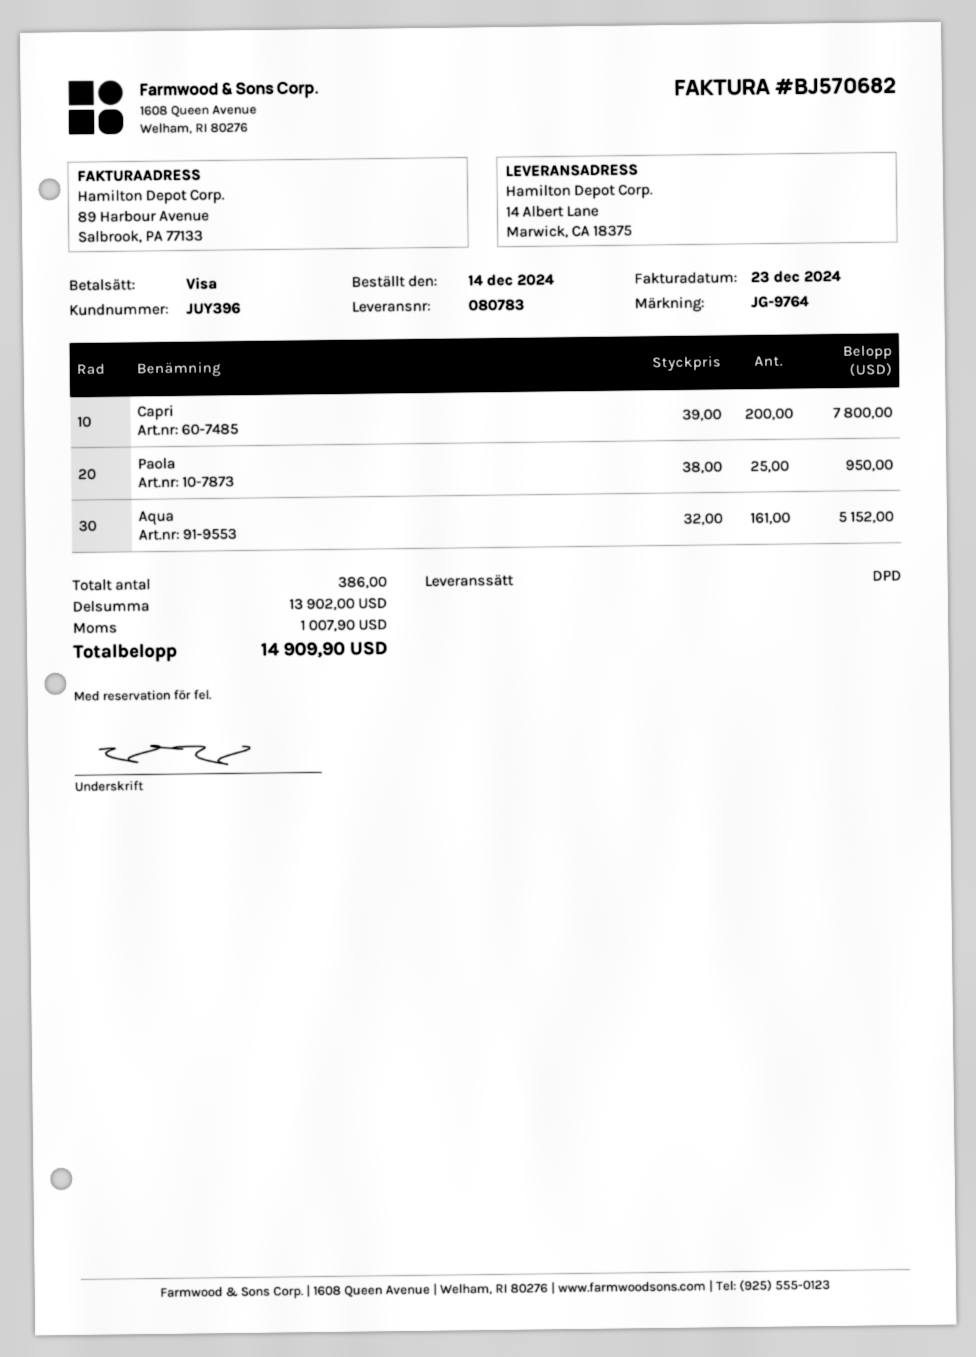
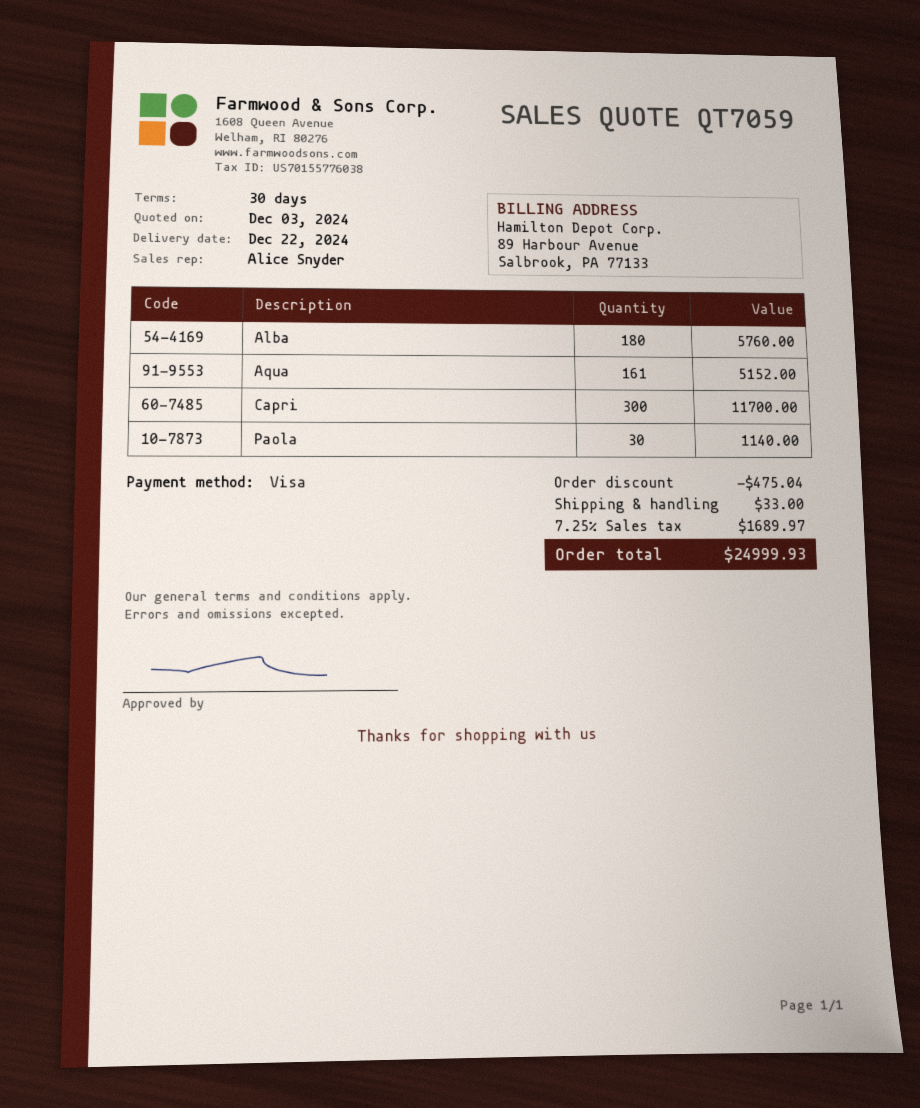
Capri: 200 for 7800.00 -> 300 for 11700.00
Paola: 25 for 950.00 -> 30 for 1140.00
Alba: none -> 180 for 5760.00
discount: none -> 475.04
shipping: none -> 33.00
tax: 1007.90 -> 1689.97
total: 14909.90 -> 24999.93

